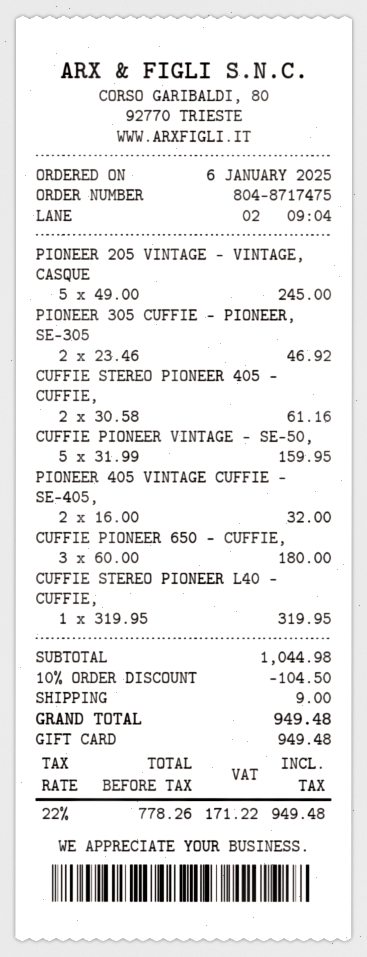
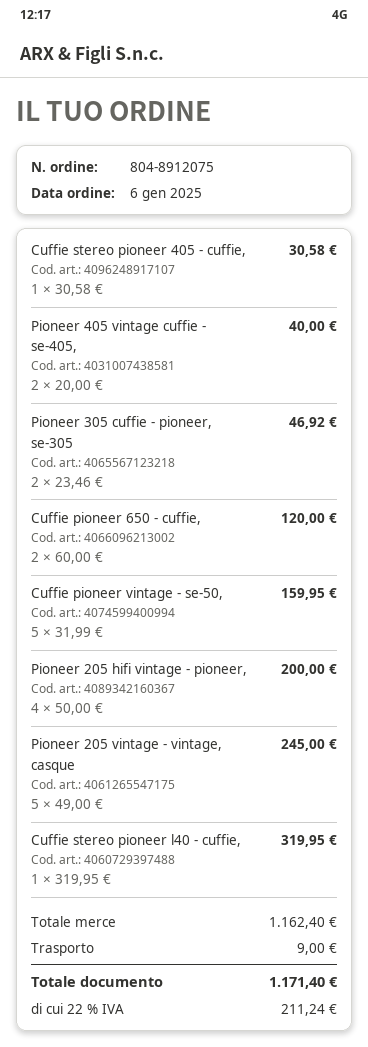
order number: 804-8717475 -> 804-8912075
CUFFIE STEREO PIONEER 405 - CUFFIE,: 2 x 30.58 = 61.16 -> 1 x 30.58 = 30.58
PIONEER 405 VINTAGE CUFFIE - SE-405,: 2 x 16.00 = 32.00 -> 2 x 20.00 = 40.00
CUFFIE PIONEER 650 - CUFFIE,: 3 x 60.00 = 180.00 -> 2 x 60.00 = 120.00
Pioneer 205 hifi vintage - pioneer,: none -> 4 x 50.00 = 200.00
subtotal: 1044.98 -> 1162.40
discount: 10% = 104.50 -> none
tax: 22% = 171.22 -> 22% = 211.24
total: 949.48 -> 1171.40

